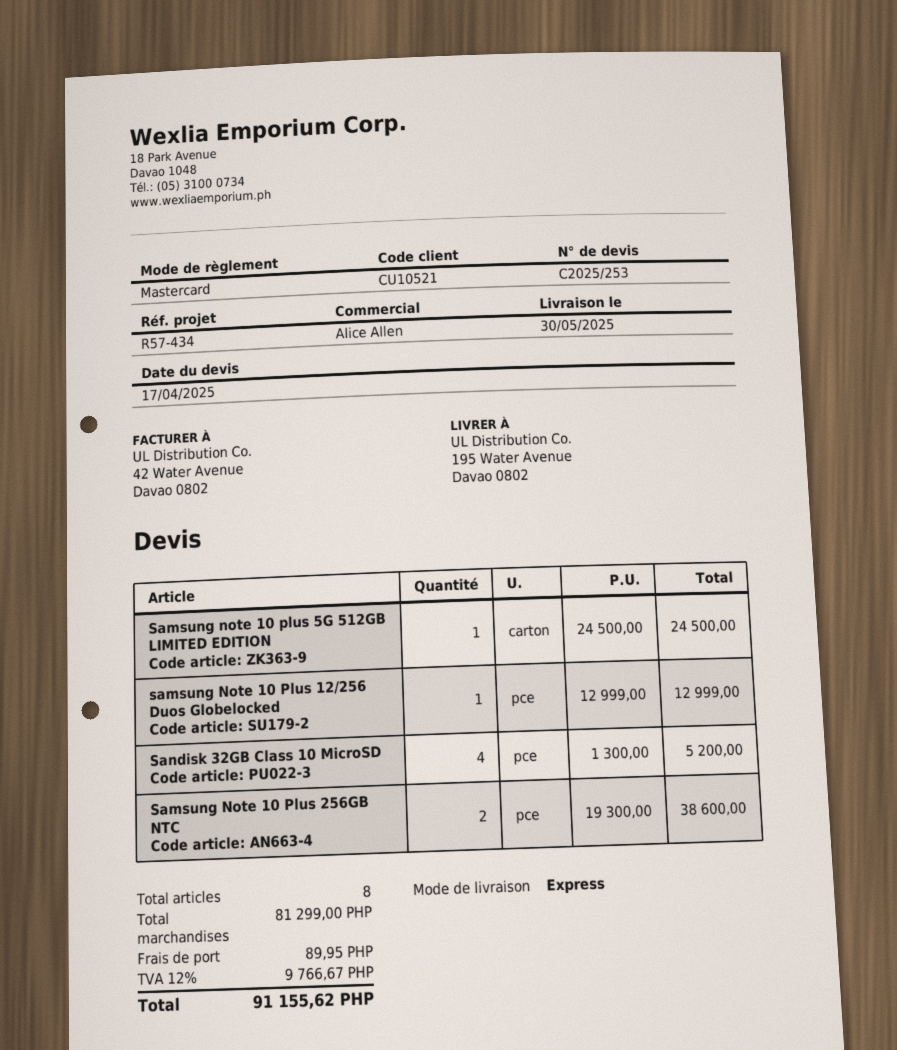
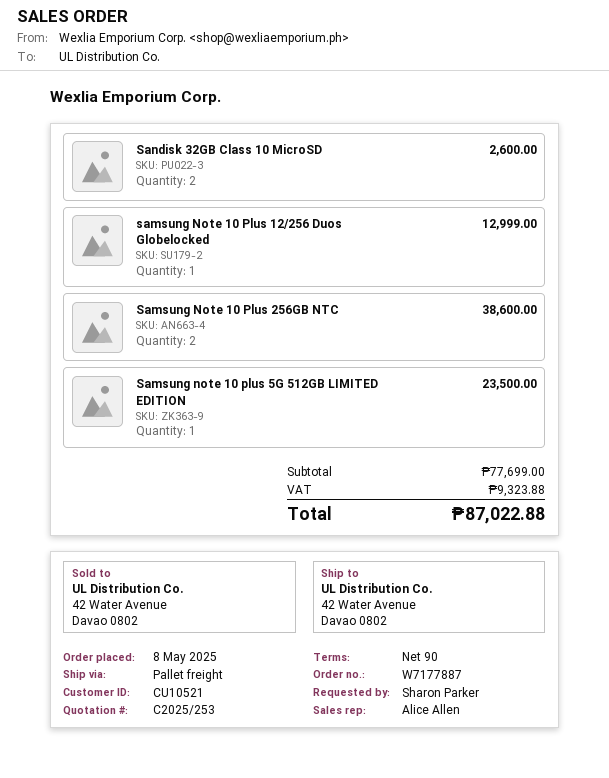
shipping method: express -> pallet freight
ship to: 195 Water Avenue, Davao 0802 -> 42 Water Avenue, Davao 0802
Samsung note 10 plus 5G 512GB LIMITED EDITION: 1 for 24500.00 -> 1 for 23500.00
Sandisk 32GB Class 10 MicroSD: 4 for 5200.00 -> 2 for 2600.00
subtotal: 81299.00 -> 77699.00
shipping: 89.95 -> none
tax: 9766.67 -> 9323.88
total: 91155.62 -> 87022.88

